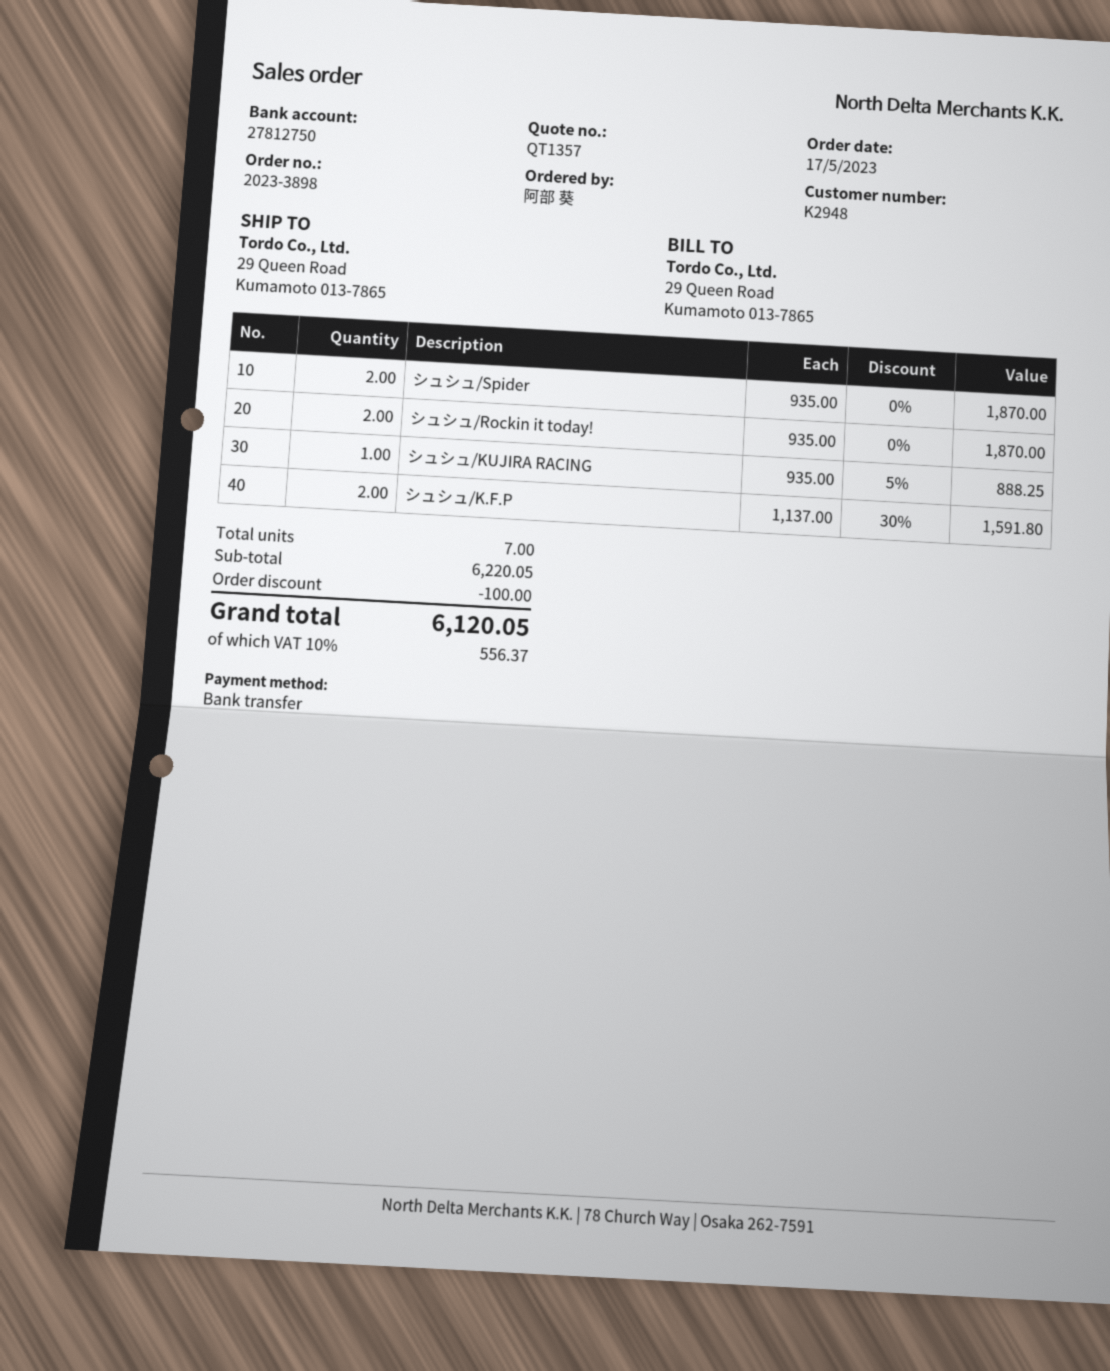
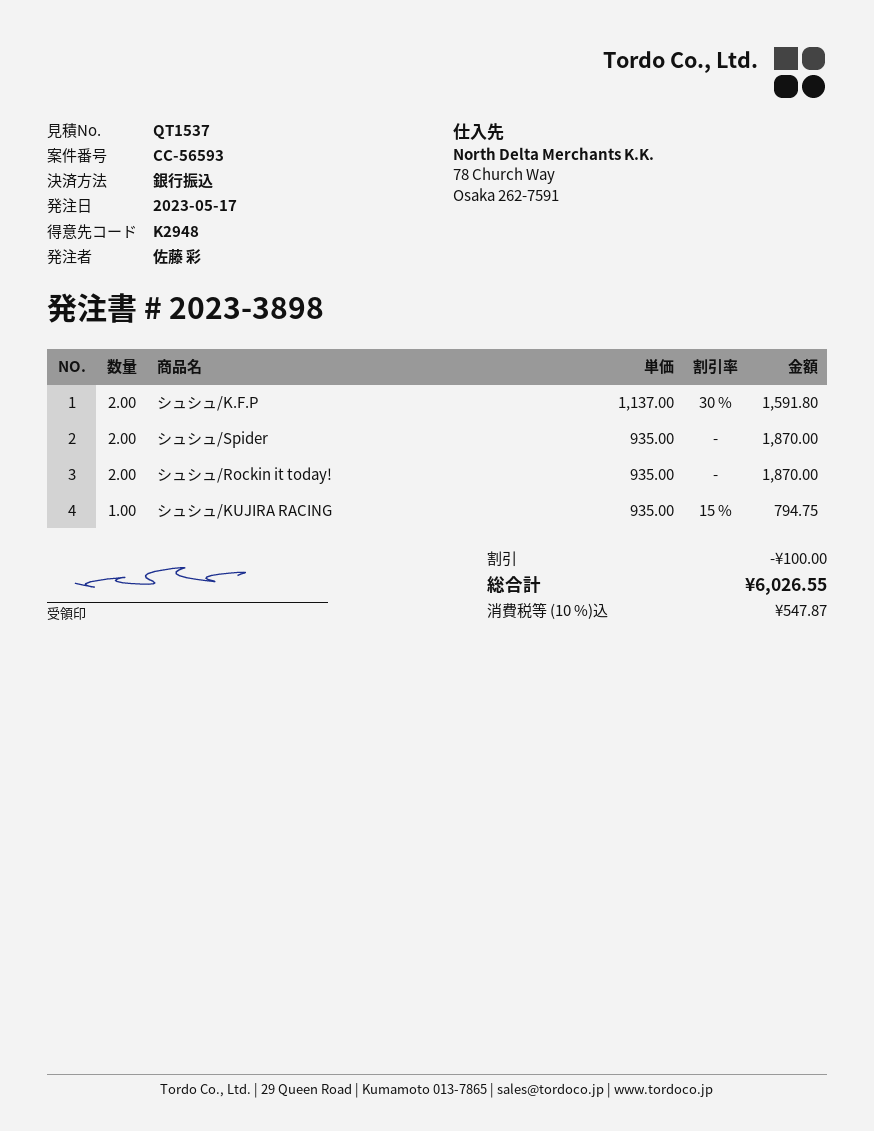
quote number: QT1357 -> QT1537
ordered by: 阿部 葵 -> 佐藤 彩
シュシュ/KUJIRA RACING: 1 x 935.00 - 5% = 888.25 -> 1 x 935.00 - 15% = 794.75
tax: 10% = 556.37 -> 10% = 547.87
total: 6120.05 -> 6026.55

